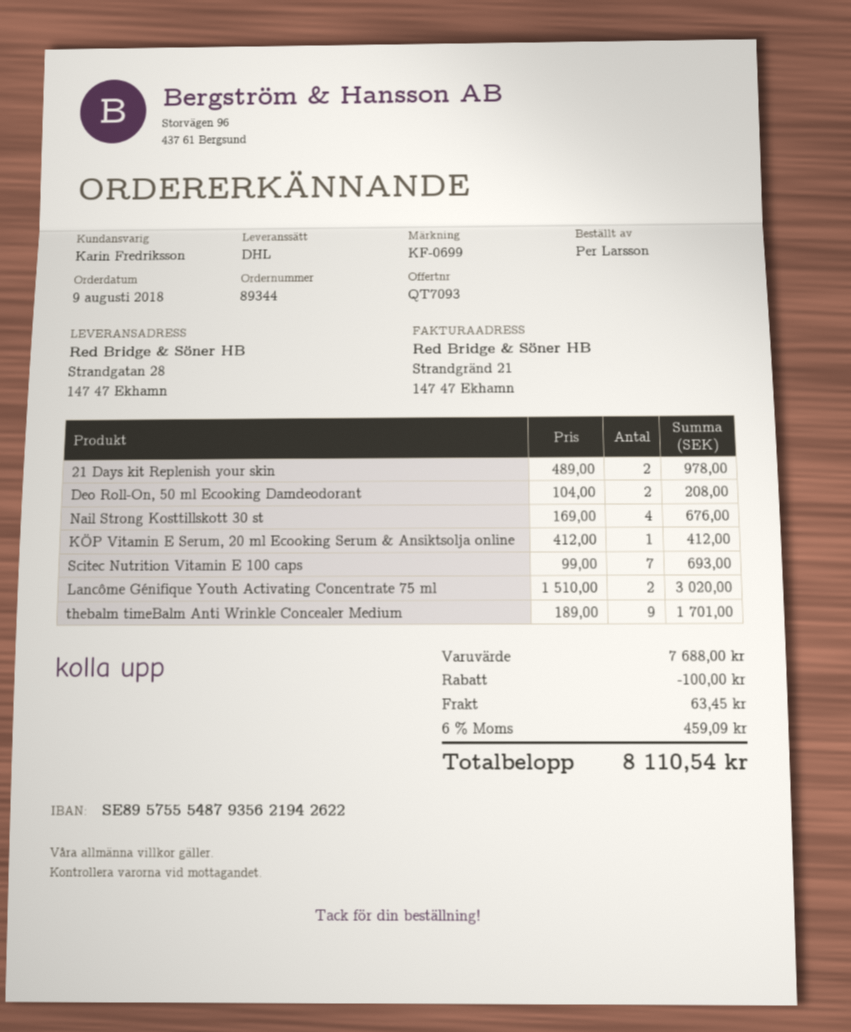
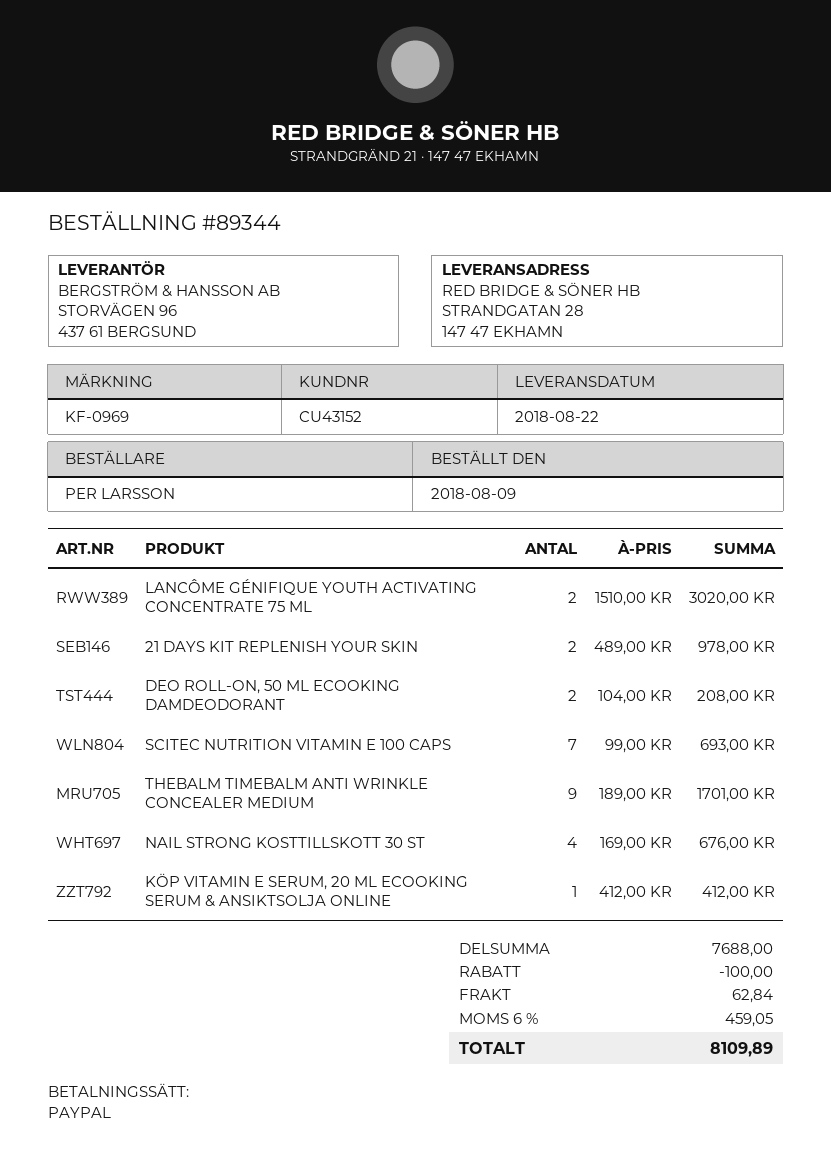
reference: KF-0699 -> KF-0969
shipping: 63.45 -> 62.84
tax: 6% = 459.09 -> 6% = 459.05
total: 8110.54 -> 8109.89

